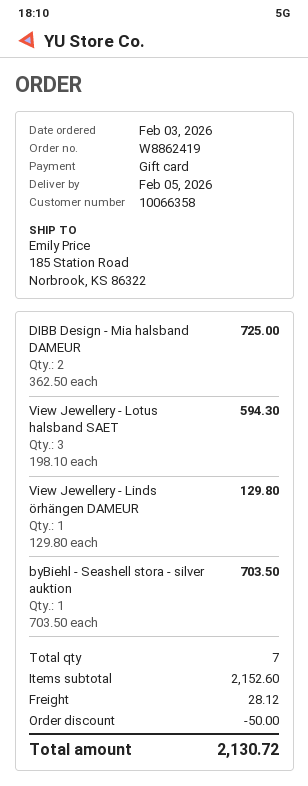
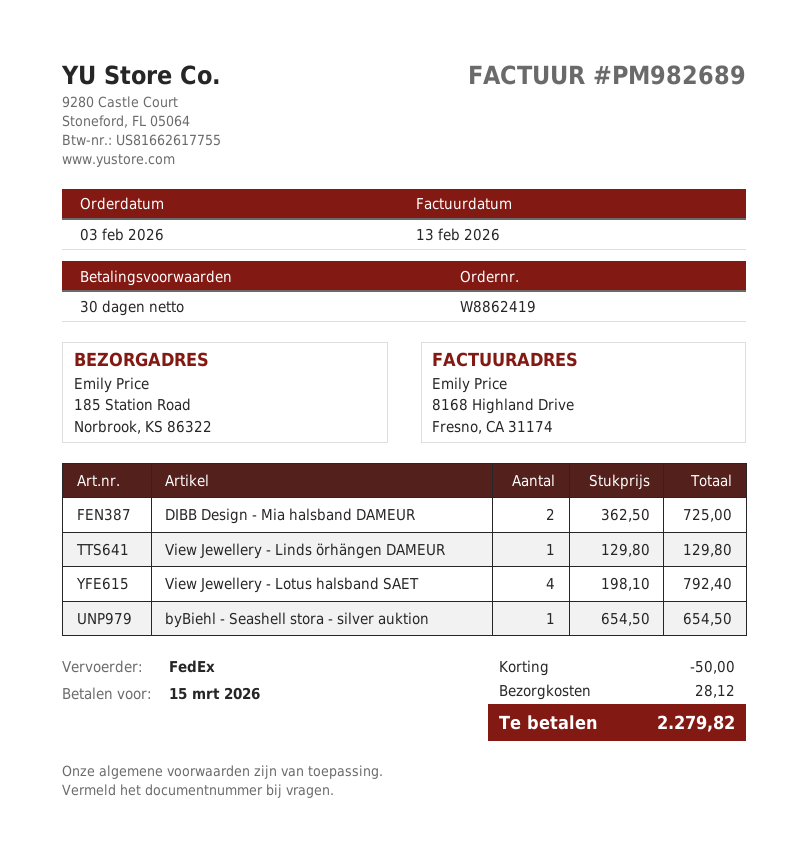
View Jewellery - Lotus halsband SAET: 3 x 198.10 = 594.30 -> 4 x 198.10 = 792.40
byBiehl - Seashell stora - silver auktion: 1 x 703.50 = 703.50 -> 1 x 654.50 = 654.50
total: 2130.72 -> 2279.82

